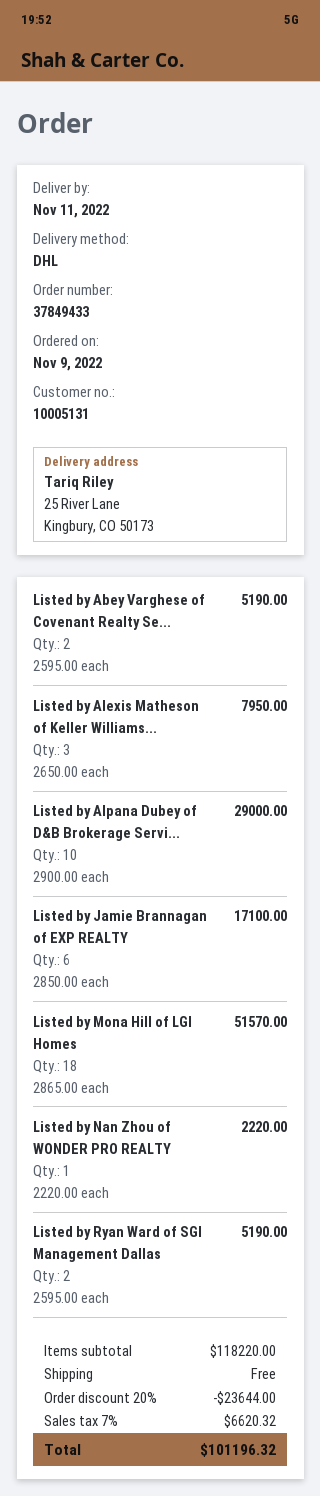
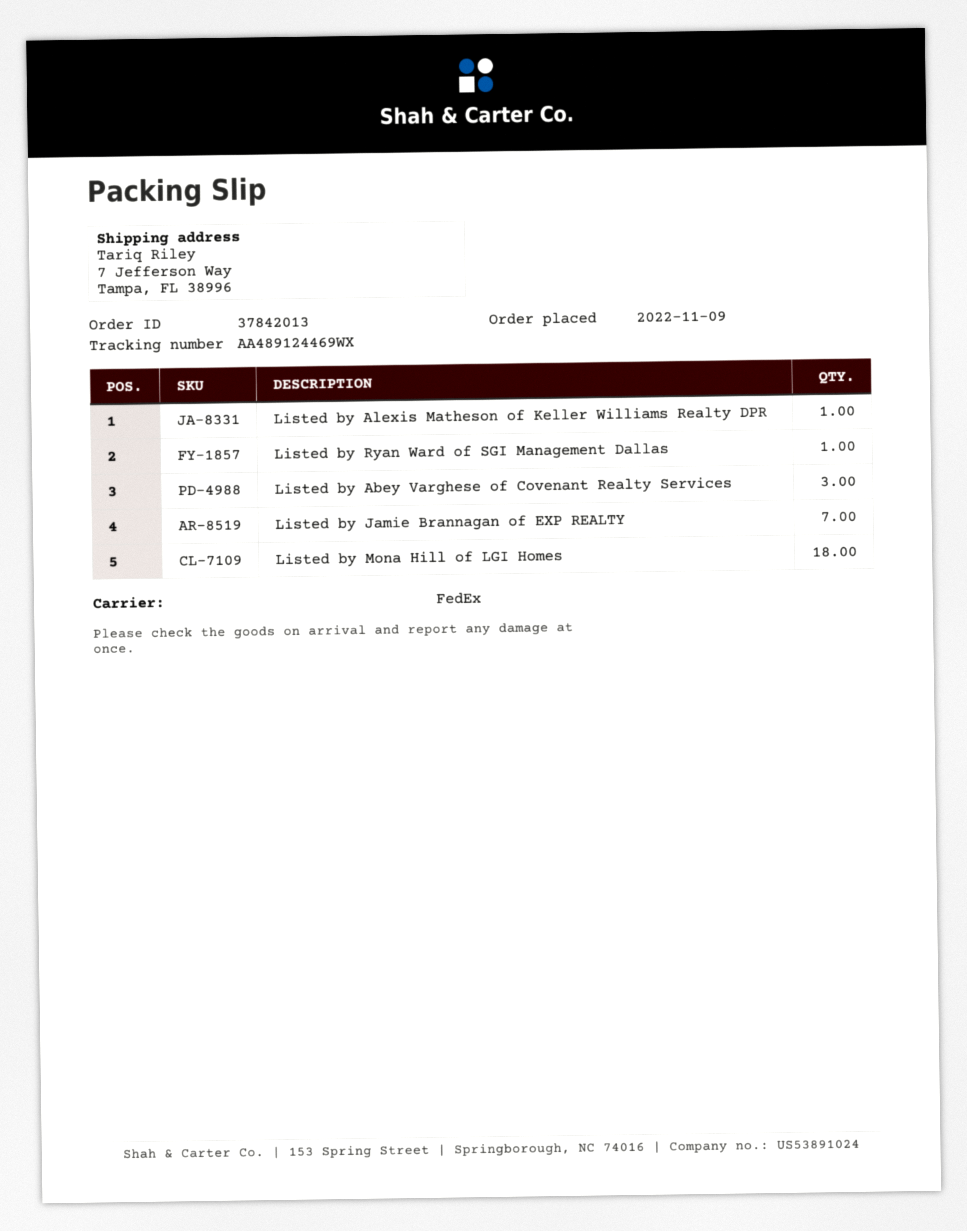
order number: 37849433 -> 37842013
shipping method: DHL -> FedEx
ship to: 25 River Lane, Kingbury, CO 50173 -> 7 Jefferson Way, Tampa, FL 38996
Listed by Abey Varghese of Covenant Realty Se...: 2 -> 3
Listed by Alexis Matheson of Keller Williams...: 3 -> 1
Listed by Alpana Dubey of D&B Brokerage Servi...: 10 -> none
Listed by Jamie Brannagan of EXP REALTY: 6 -> 7
Listed by Nan Zhou of WONDER PRO REALTY: 1 -> none
Listed by Ryan Ward of SGI Management Dallas: 2 -> 1

